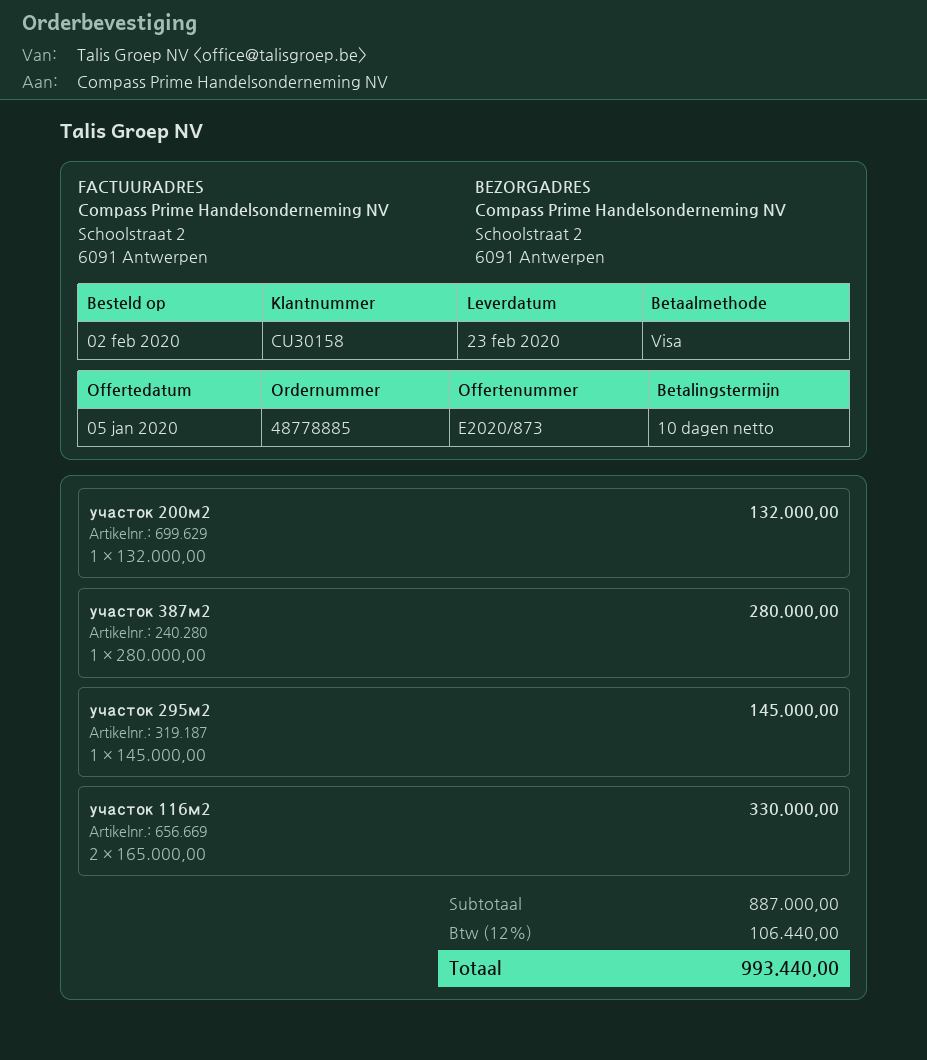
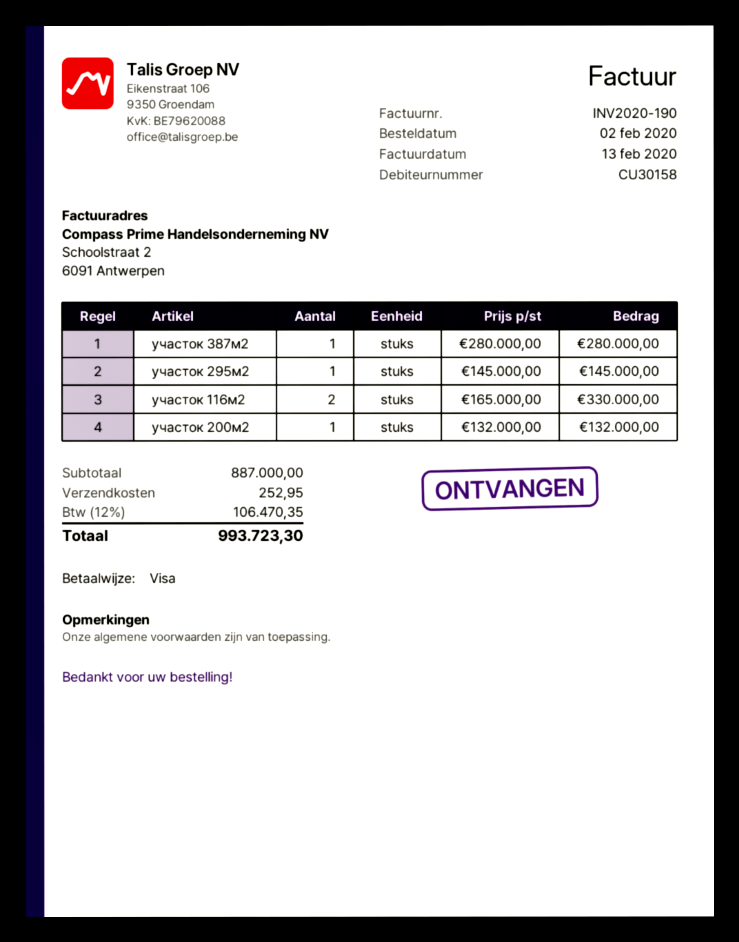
shipping: none -> 252.95
tax: 12% = 106440.00 -> 12% = 106470.35
total: 993440.00 -> 993723.30

